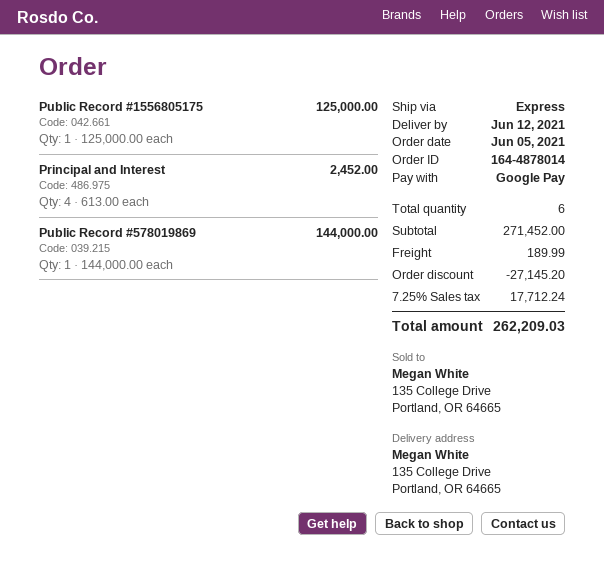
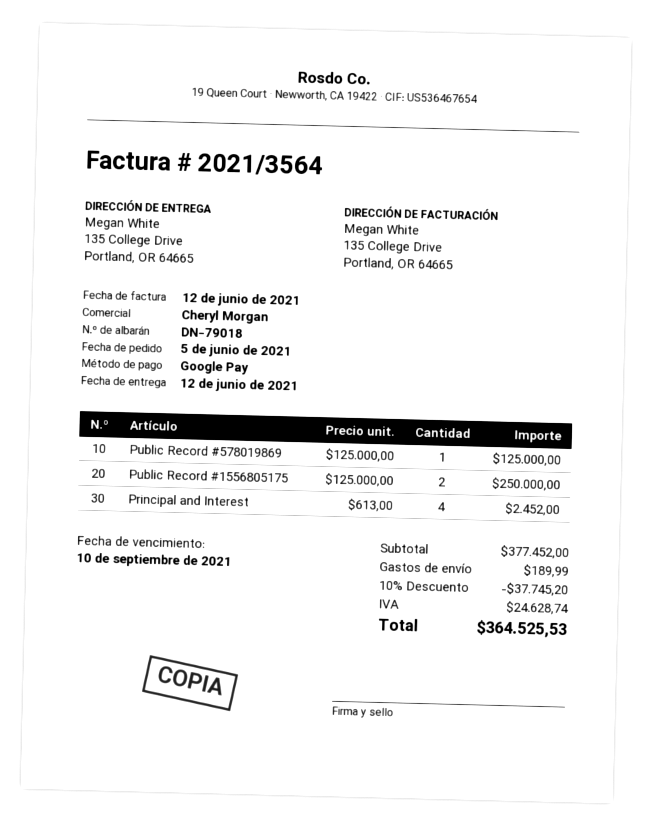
Public Record #1556805175: 1 x 125000.00 = 125000.00 -> 2 x 125000.00 = 250000.00
Public Record #578019869: 1 x 144000.00 = 144000.00 -> 1 x 125000.00 = 125000.00
subtotal: 271452.00 -> 377452.00
discount: 27145.20 -> 37745.20
tax: 17712.24 -> 24628.74
total: 262209.03 -> 364525.53

